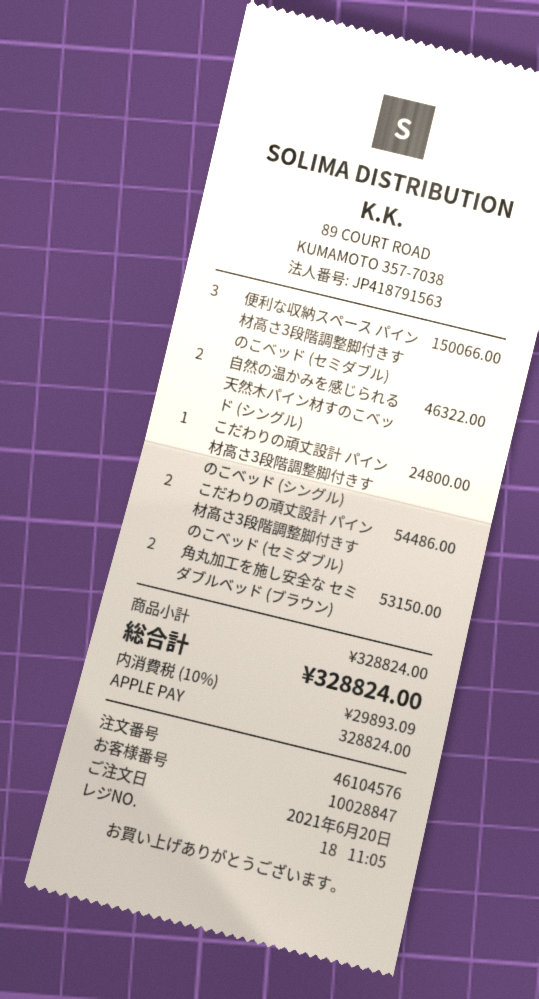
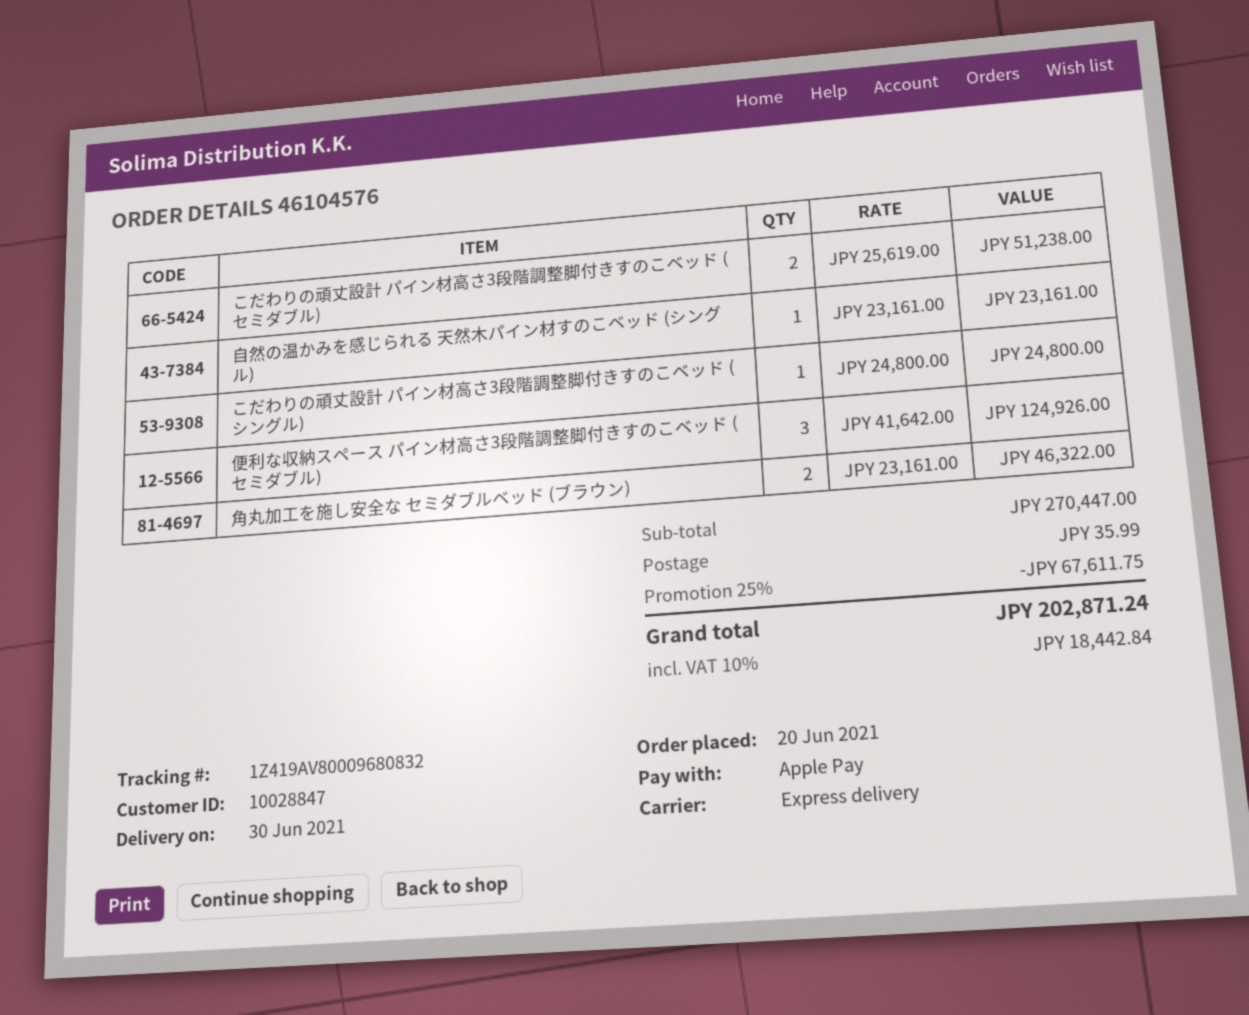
便利な収納スペース パイン材高さ3段階調整脚付きすのこベッド (セミダブル): 3 for 150066.00 -> 3 for 124926.00
自然の温かみを感じられる 天然木パイン材すのこベッド (シングル): 2 for 46322.00 -> 1 for 23161.00
こだわりの頑丈設計 パイン材高さ3段階調整脚付きすのこベッド (セミダブル): 2 for 54486.00 -> 2 for 51238.00
角丸加工を施し安全な セミダブルベッド (ブラウン): 2 for 53150.00 -> 2 for 46322.00
subtotal: 328824.00 -> 270447.00
discount: none -> 25% = 67611.75
shipping: none -> 35.99
tax: 10% = 29893.09 -> 10% = 18442.84
total: 328824.00 -> 202871.24

